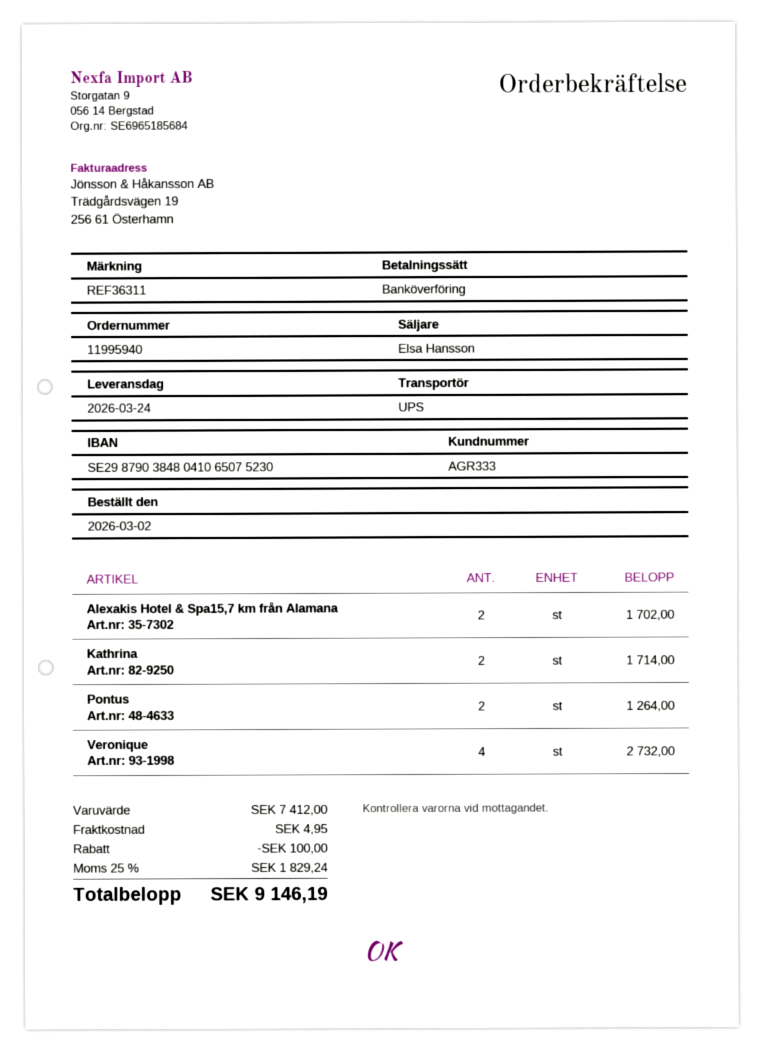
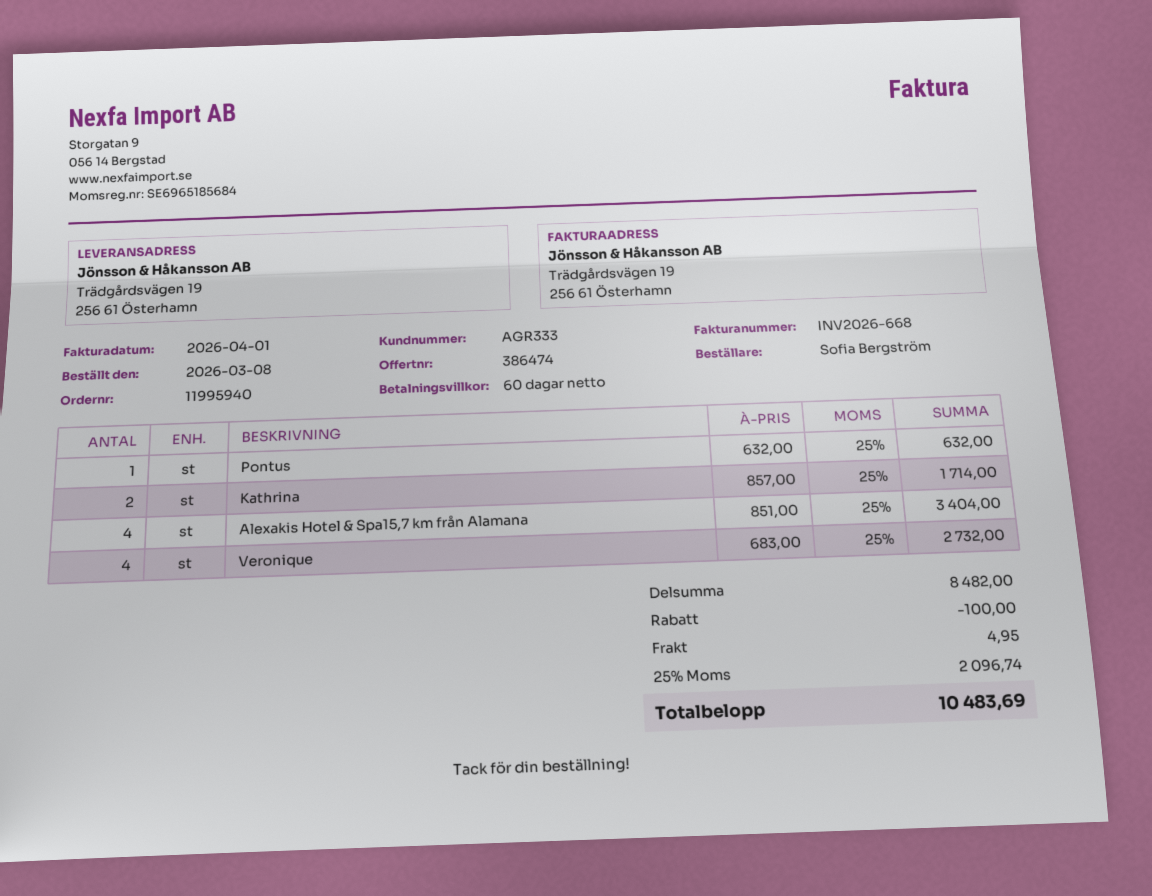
order date: 2026-03-02 -> 2026-03-08
Alexakis Hotel & Spa15,7 km från Alamana: 2 for 1702.00 -> 4 for 3404.00
Pontus: 2 for 1264.00 -> 1 for 632.00
subtotal: 7412.00 -> 8482.00
tax: 25% = 1829.24 -> 25% = 2096.74
total: 9146.19 -> 10483.69

